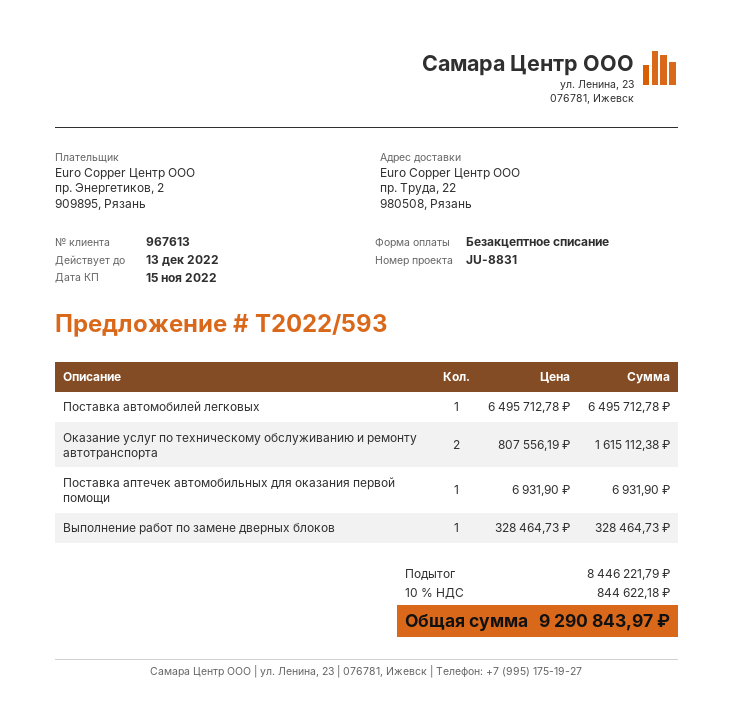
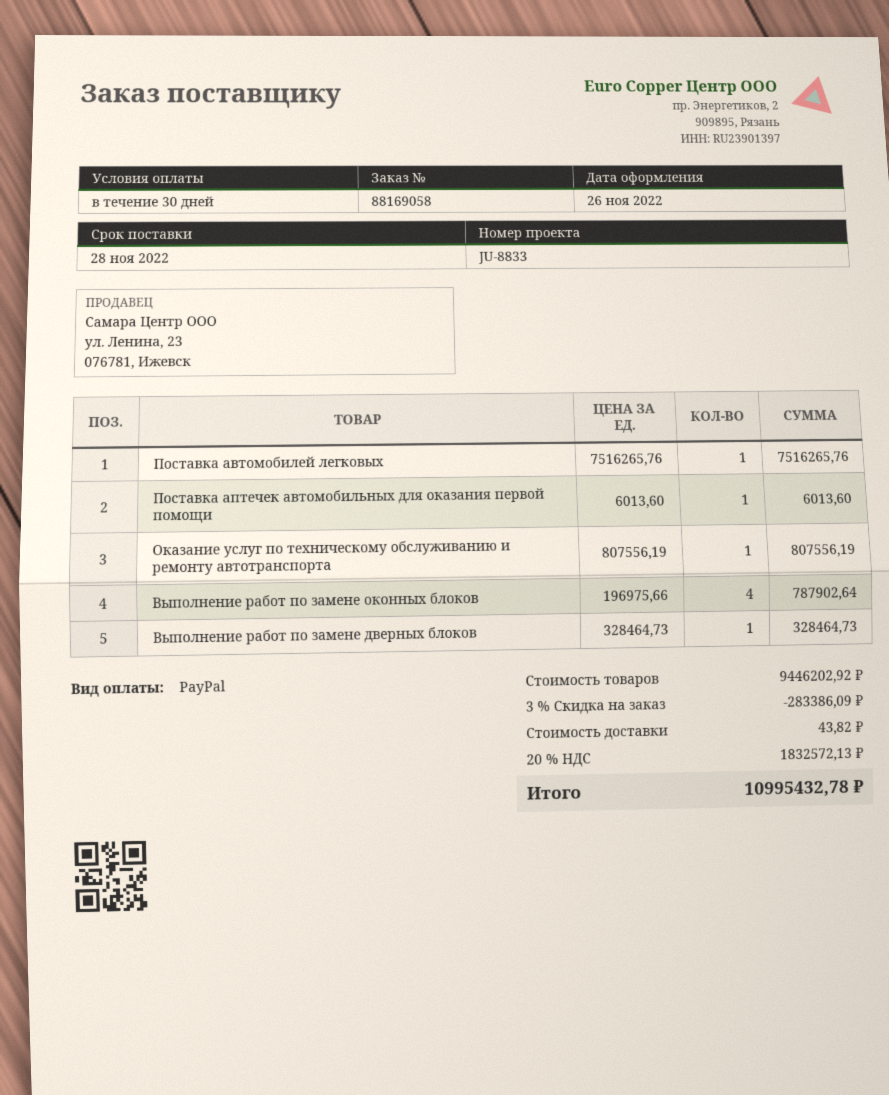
reference: JU-8831 -> JU-8833
payment method: direct debit -> PayPal
Поставка автомобилей легковых: 1 x 6495712.78 = 6495712.78 -> 1 x 7516265.76 = 7516265.76
Оказание услуг по техническому обслуживанию и ремонту автотранспорта: 2 x 807556.19 = 1615112.38 -> 1 x 807556.19 = 807556.19
Поставка аптечек автомобильных для оказания первой помощи: 1 x 6931.90 = 6931.90 -> 1 x 6013.60 = 6013.60
Выполнение работ по замене оконных блоков: none -> 4 x 196975.66 = 787902.64
subtotal: 8446221.79 -> 9446202.92
discount: none -> 3% = 283386.09
shipping: none -> 43.82
tax: 10% = 844622.18 -> 20% = 1832572.13
total: 9290843.97 -> 10995432.78

